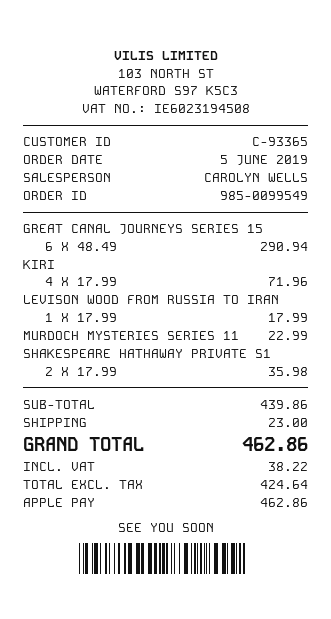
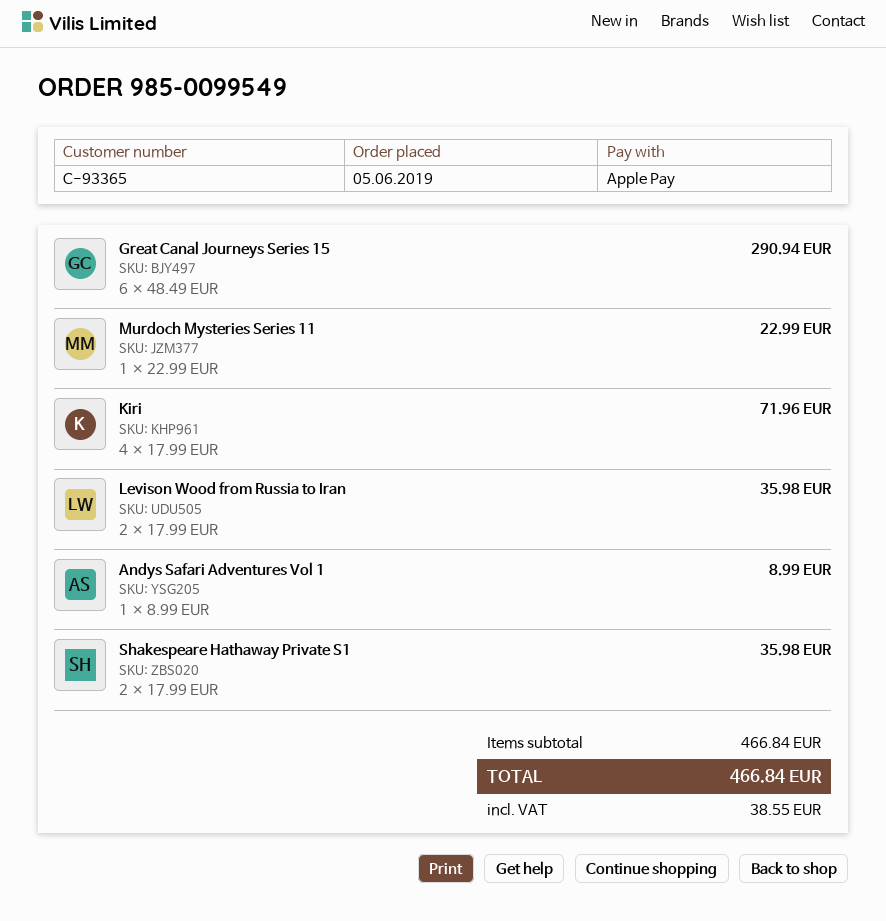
LEVISON WOOD FROM RUSSIA TO IRAN: 1 x 17.99 = 17.99 -> 2 x 17.99 = 35.98
Andys Safari Adventures Vol 1: none -> 1 x 8.99 = 8.99
subtotal: 439.86 -> 466.84
shipping: 23.00 -> none
tax: 38.22 -> 38.55
total: 462.86 -> 466.84

